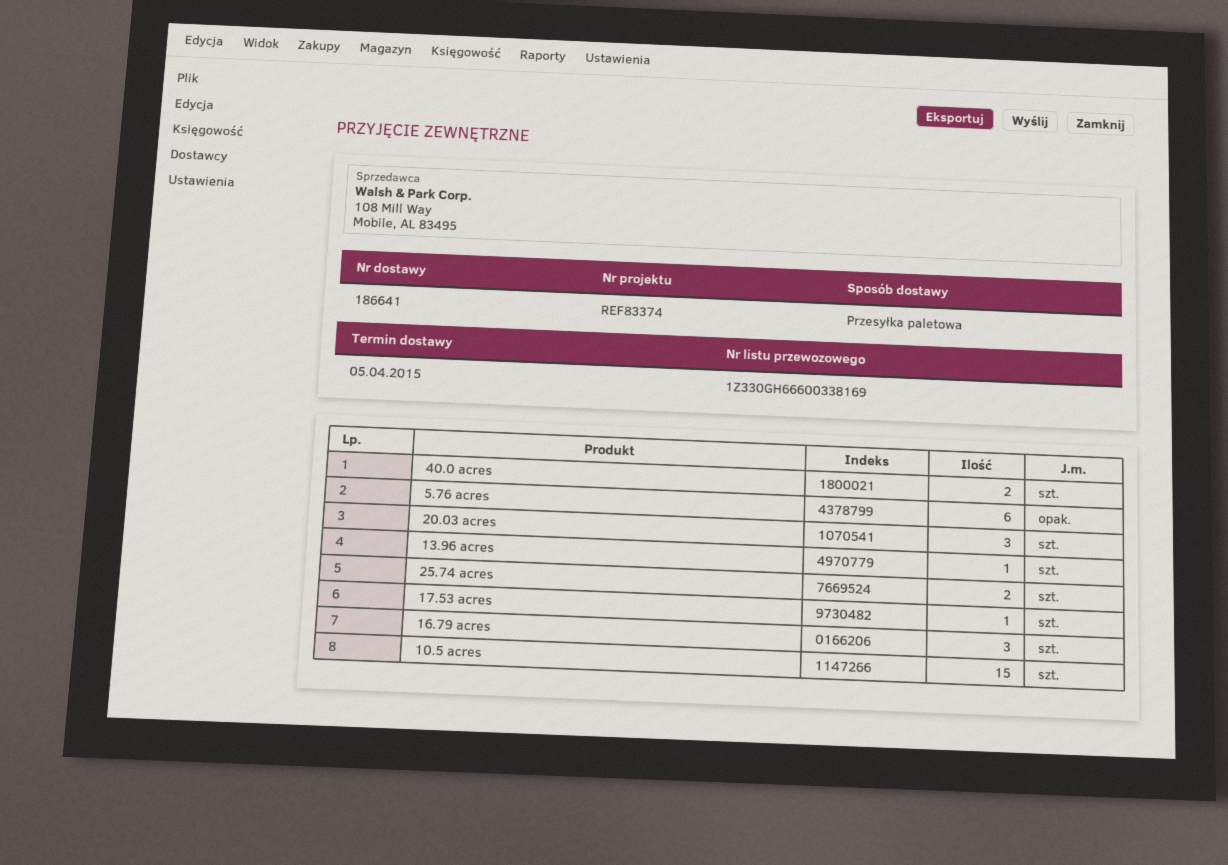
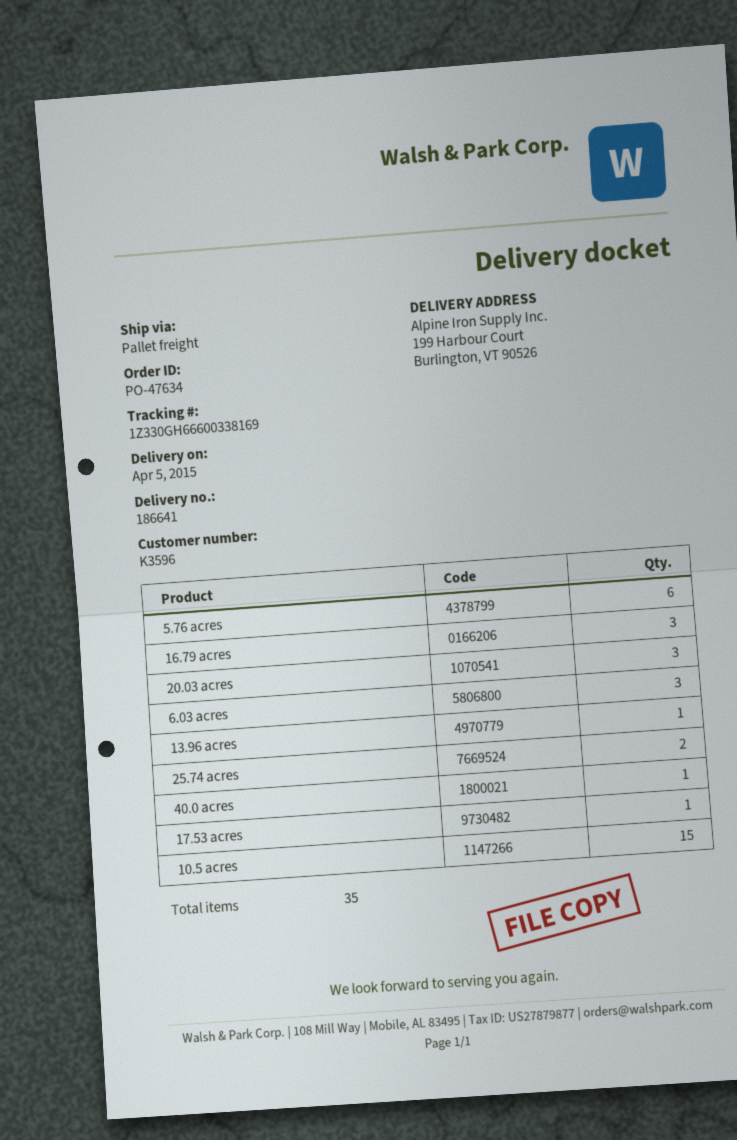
40.0 acres: 2 -> 1
6.03 acres: none -> 3

